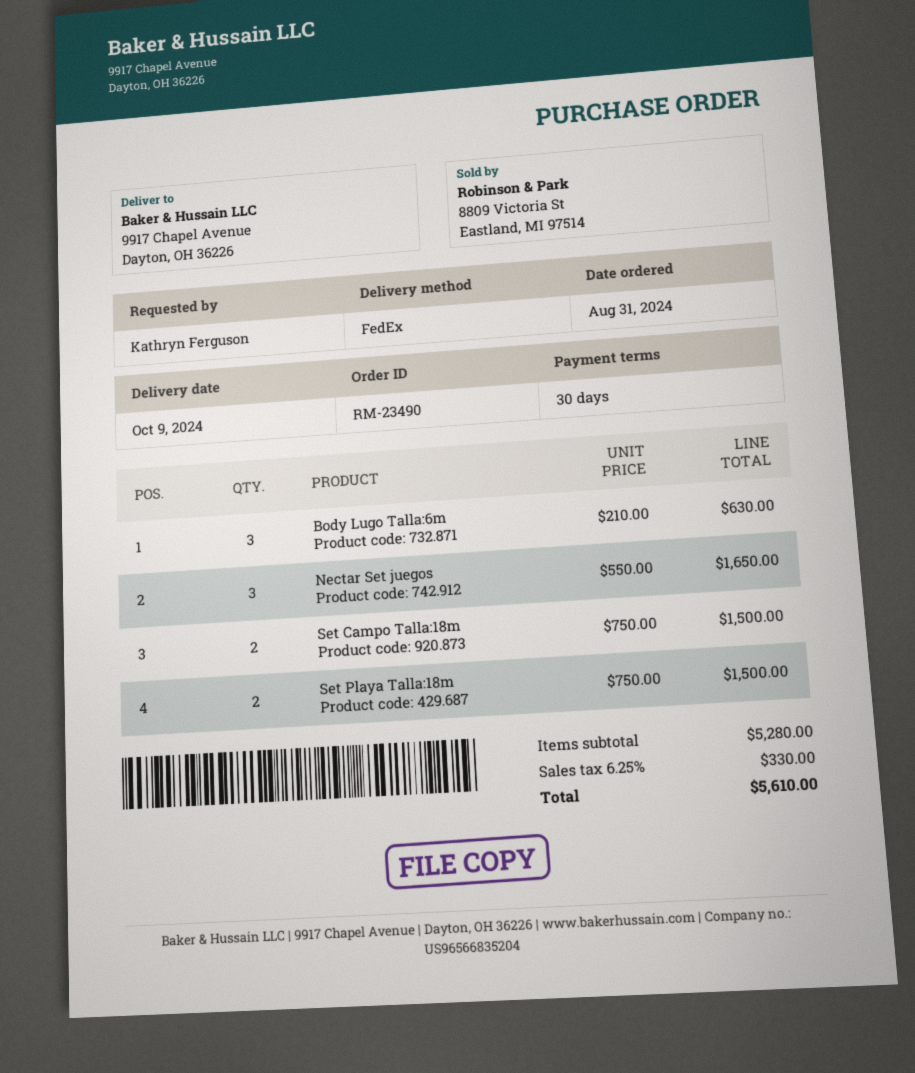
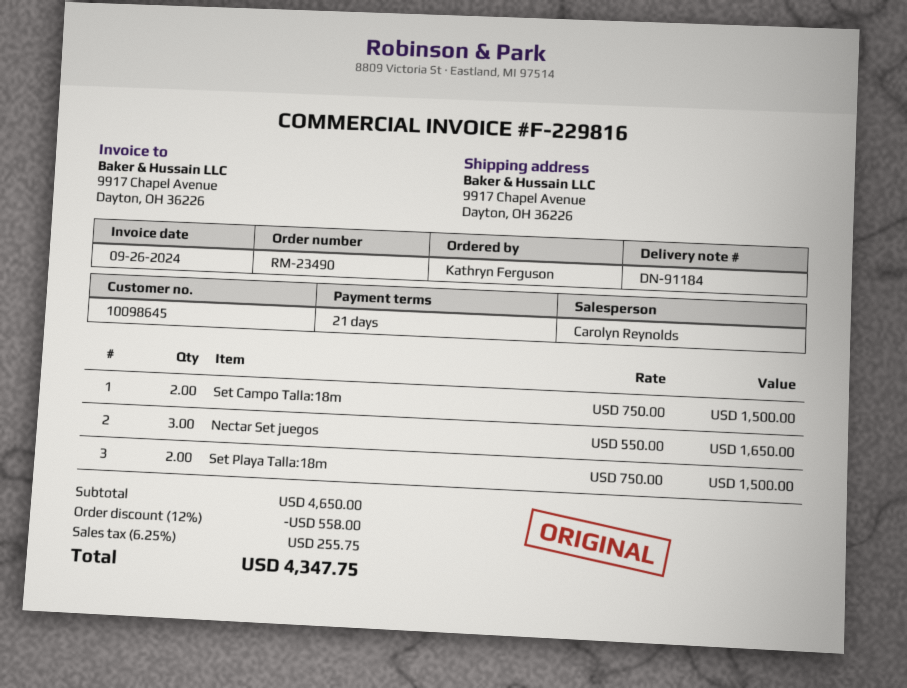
payment terms: 30 days -> 21 days
Body Lugo Talla:6m: 3 x 210.00 = 630.00 -> none
subtotal: 5280.00 -> 4650.00
discount: none -> 12% = 558.00
tax: 6.25% = 330.00 -> 6.25% = 255.75
total: 5610.00 -> 4347.75

